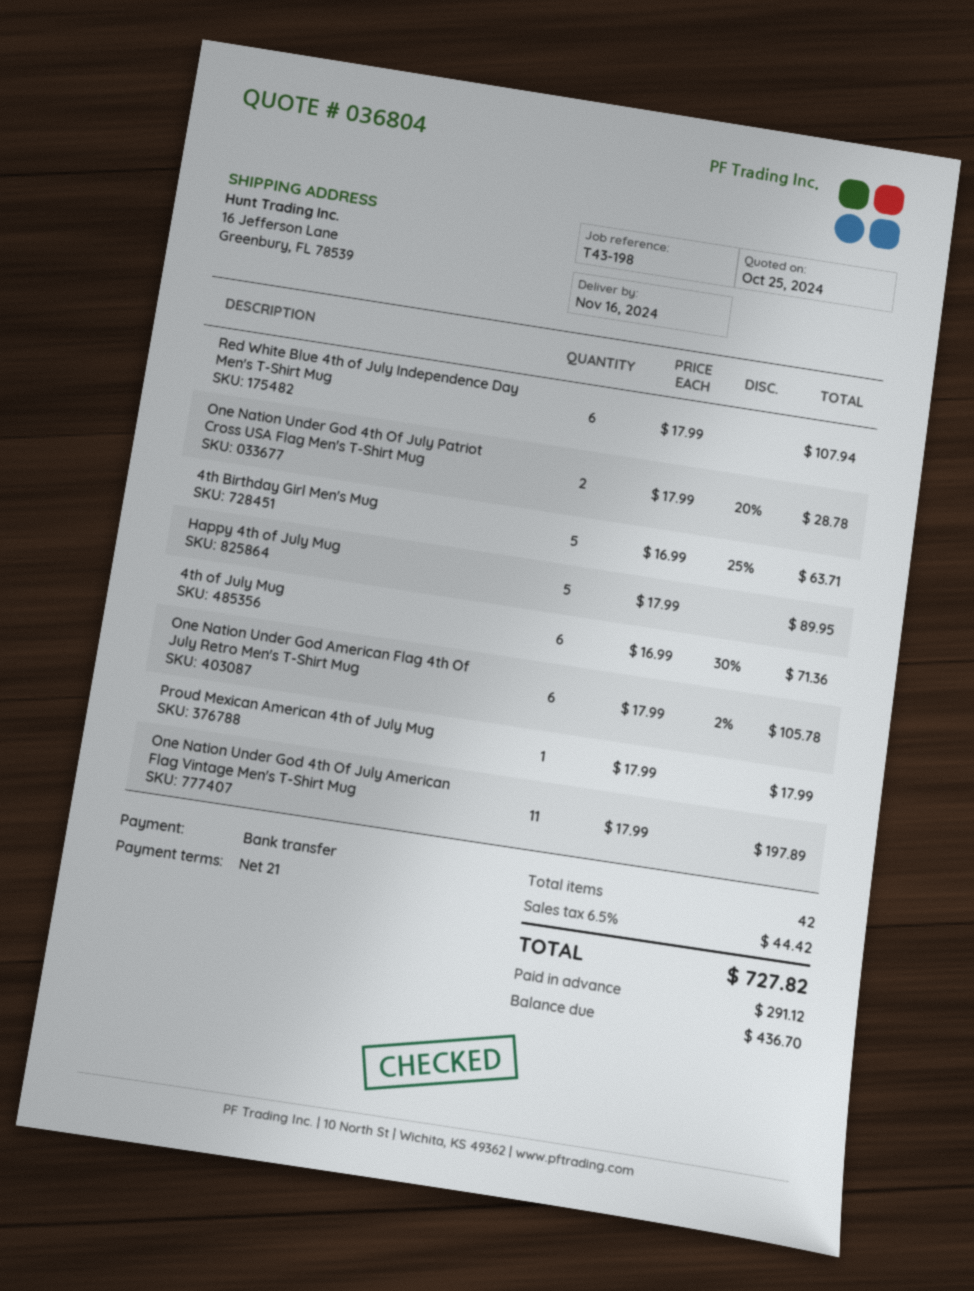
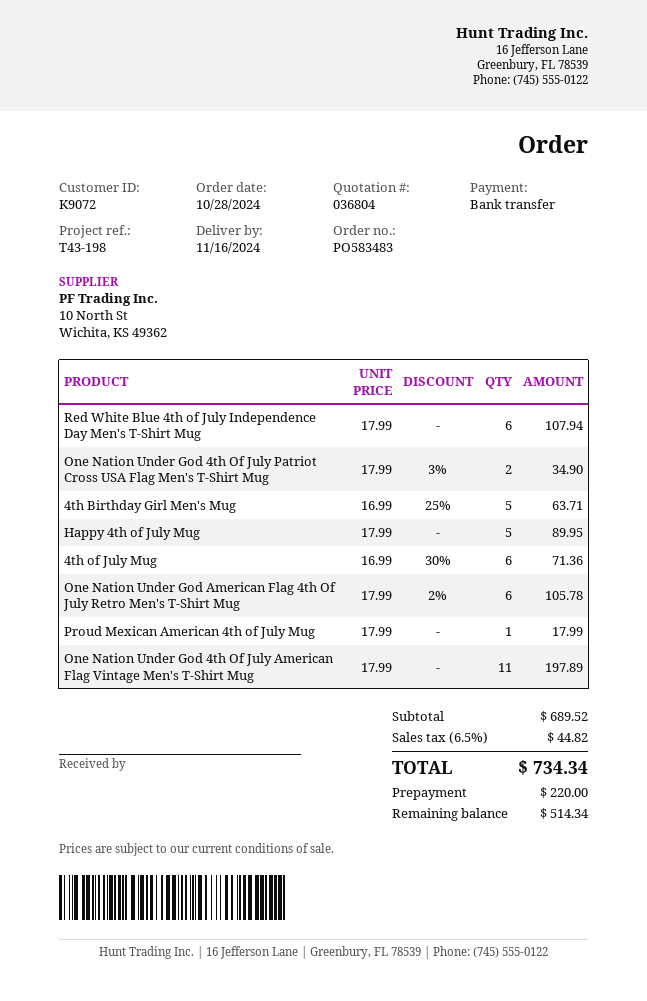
One Nation Under God 4th Of July Patriot Cross USA Flag Men's T-Shirt Mug: 2 x 17.99 - 20% = 28.78 -> 2 x 17.99 - 3% = 34.90
tax: 6.5% = 44.42 -> 6.5% = 44.82
total: 727.82 -> 734.34
deposit: 291.12 -> 220.00
balance: 436.70 -> 514.34

